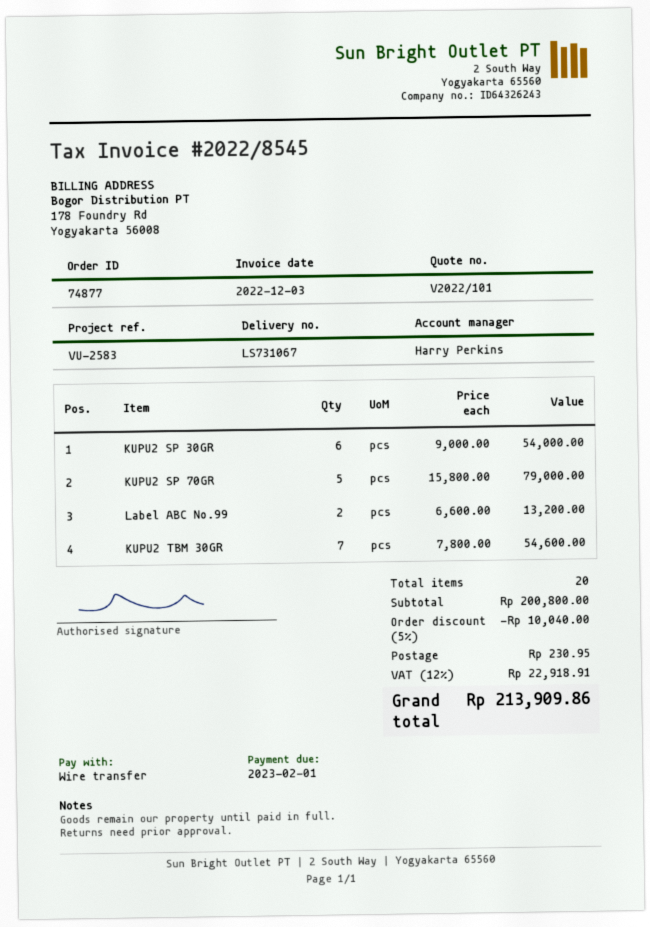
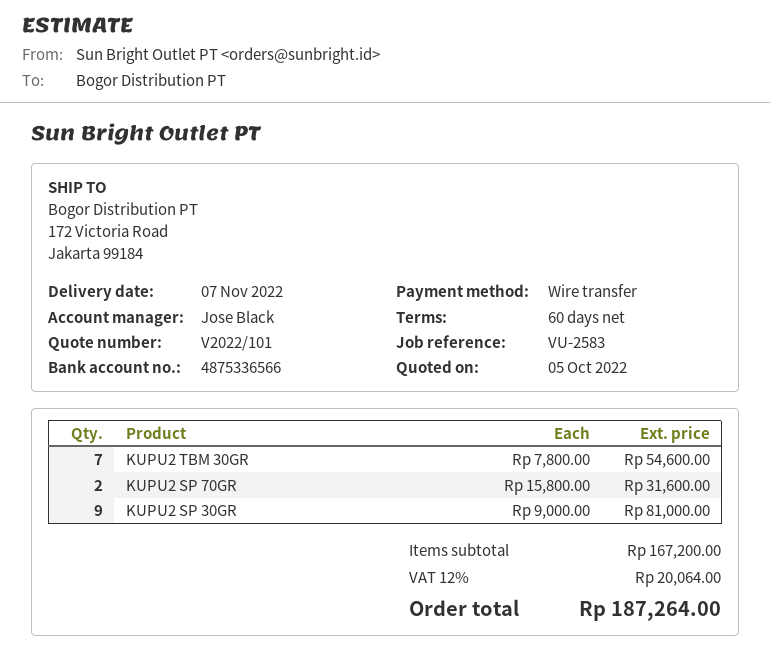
sales rep: Harry Perkins -> Jose Black
KUPU2 SP 30GR: 6 x 9000.00 = 54000.00 -> 9 x 9000.00 = 81000.00
KUPU2 SP 70GR: 5 x 15800.00 = 79000.00 -> 2 x 15800.00 = 31600.00
Label ABC No.99: 2 x 6600.00 = 13200.00 -> none
subtotal: 200800.00 -> 167200.00
discount: 5% = 10040.00 -> none
shipping: 230.95 -> none
tax: 12% = 22918.91 -> 12% = 20064.00
total: 213909.86 -> 187264.00

